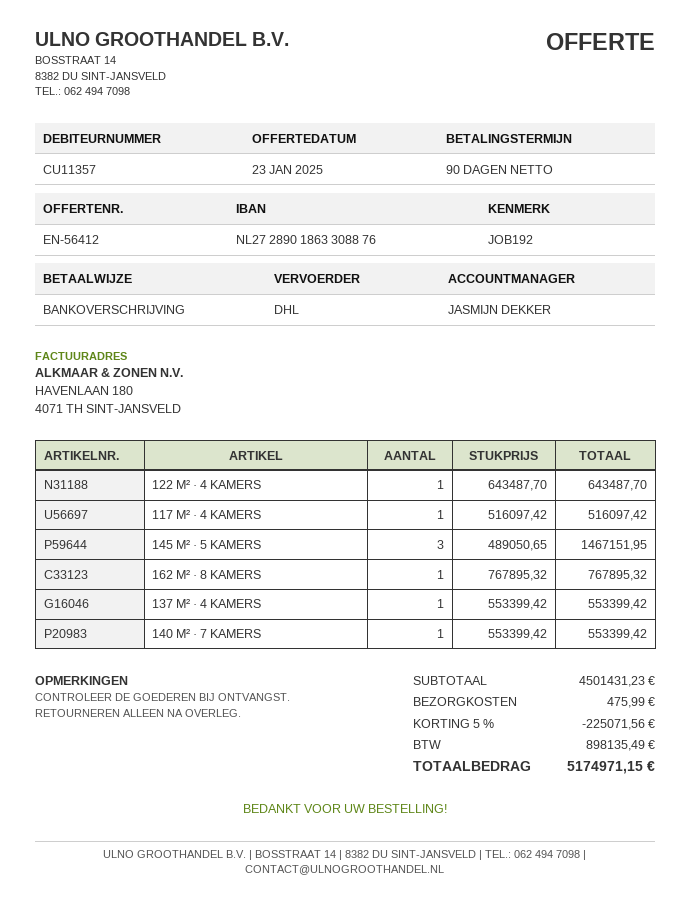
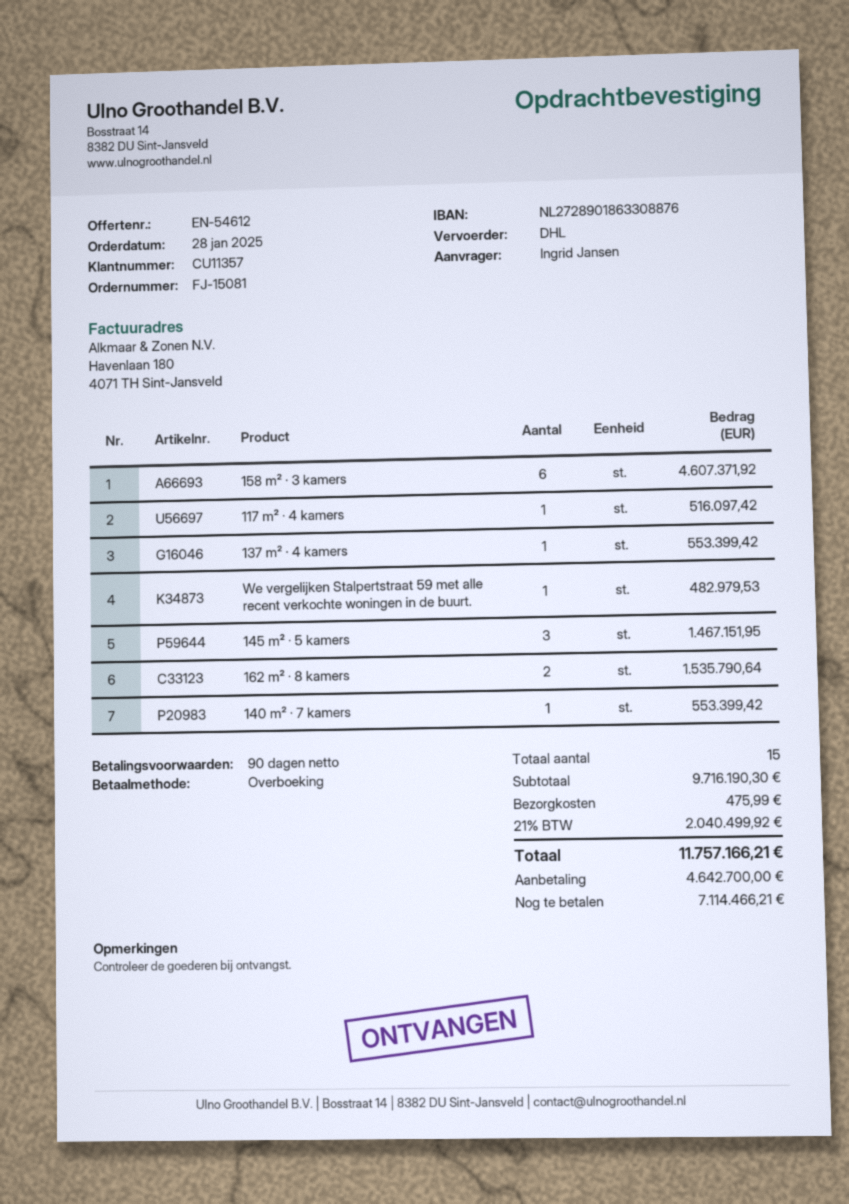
quote number: EN-56412 -> EN-54612
122 M² · 4 KAMERS: 1 for 643487.70 -> none
162 M² · 8 KAMERS: 1 for 767895.32 -> 2 for 1535790.64
158 m² · 3 kamers: none -> 6 for 4607371.92
We vergelijken Stalpertstraat 59 met alle recent verkochte woningen in de buurt.: none -> 1 for 482979.53
subtotal: 4501431.23 -> 9716190.30
discount: 5% = 225071.56 -> none
tax: 898135.49 -> 2040499.92
total: 5174971.15 -> 11757166.21

